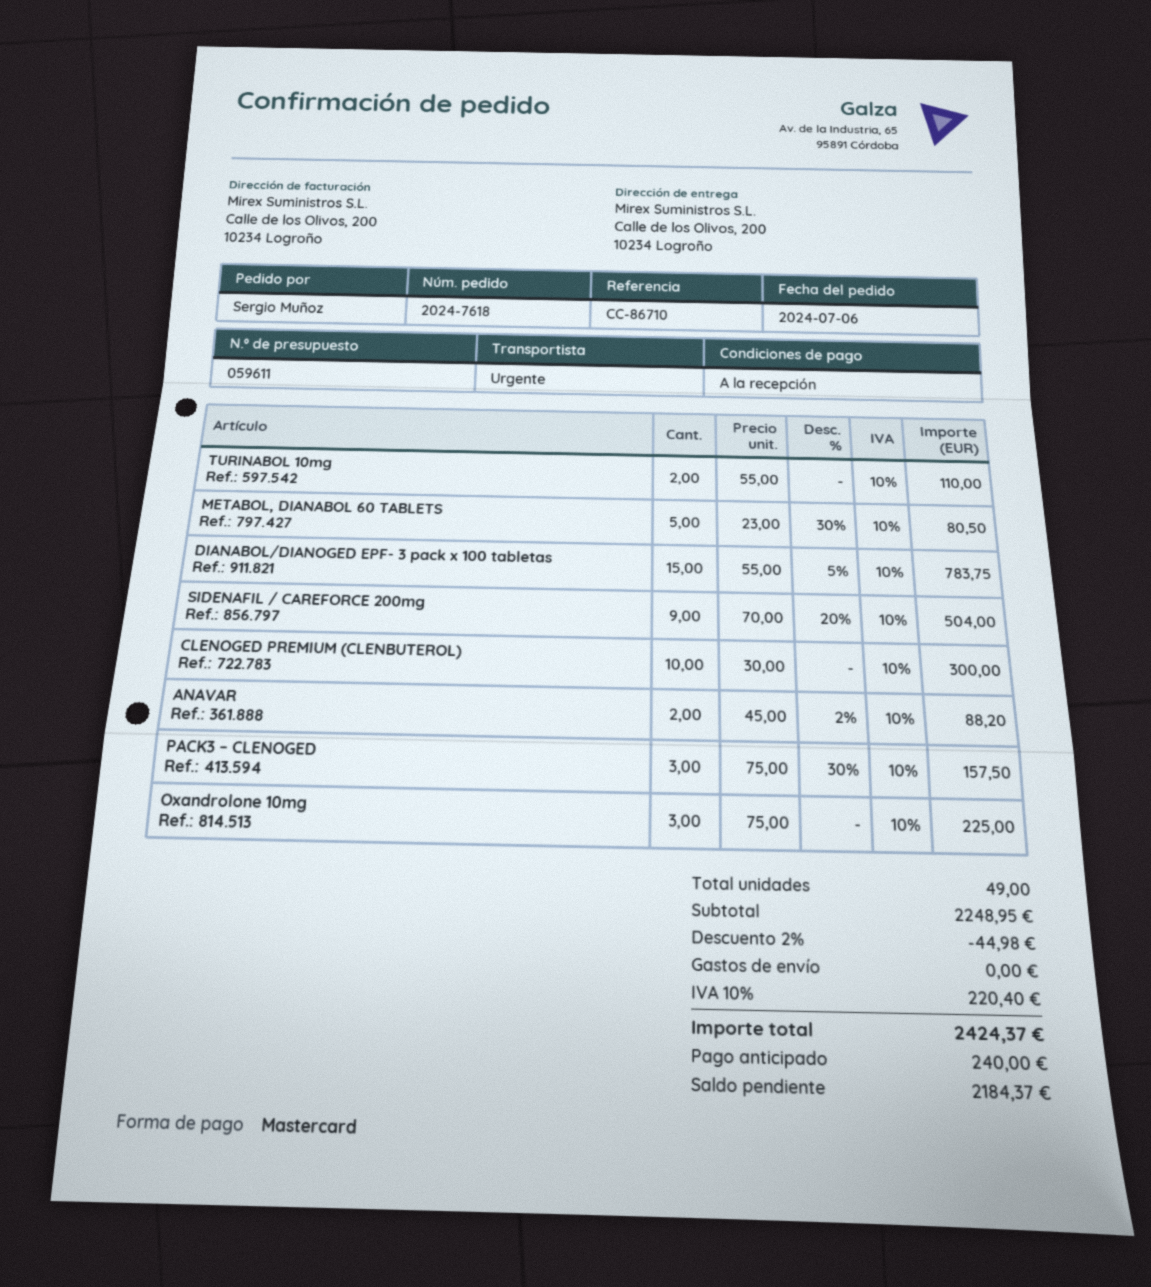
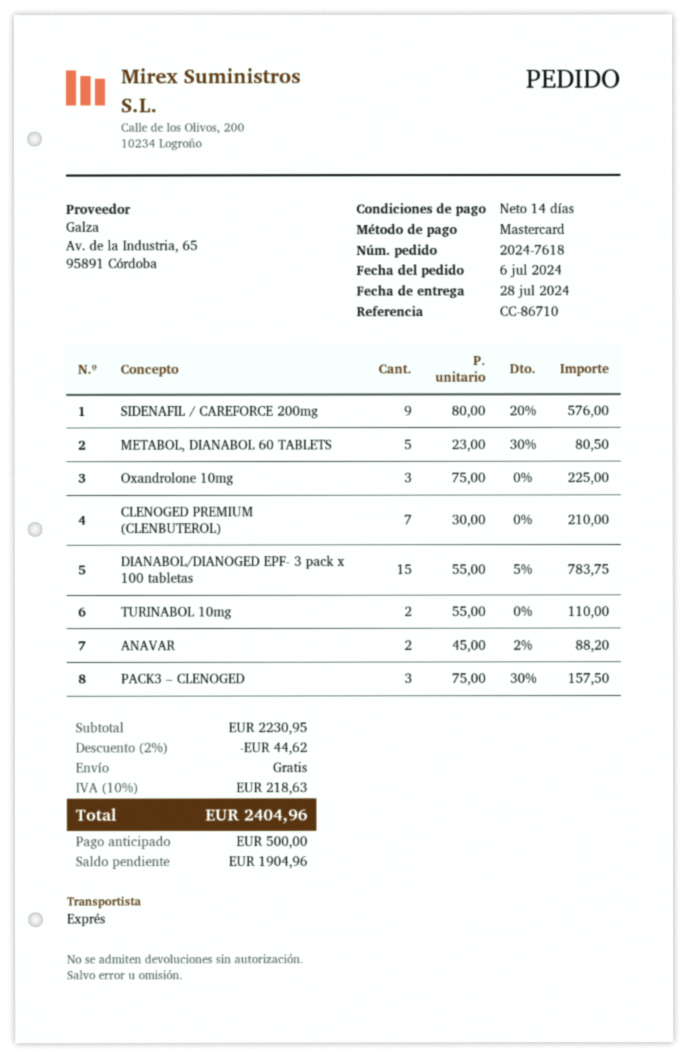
payment terms: on receipt -> 14 days
SIDENAFIL / CAREFORCE 200mg: 9 x 70.00 - 20% = 504.00 -> 9 x 80.00 - 20% = 576.00
CLENOGED PREMIUM (CLENBUTEROL): 10 x 30.00 = 300.00 -> 7 x 30.00 = 210.00
subtotal: 2248.95 -> 2230.95
discount: 2% = 44.98 -> 2% = 44.62
tax: 10% = 220.40 -> 10% = 218.63
total: 2424.37 -> 2404.96
deposit: 240.00 -> 500.00
balance: 2184.37 -> 1904.96

